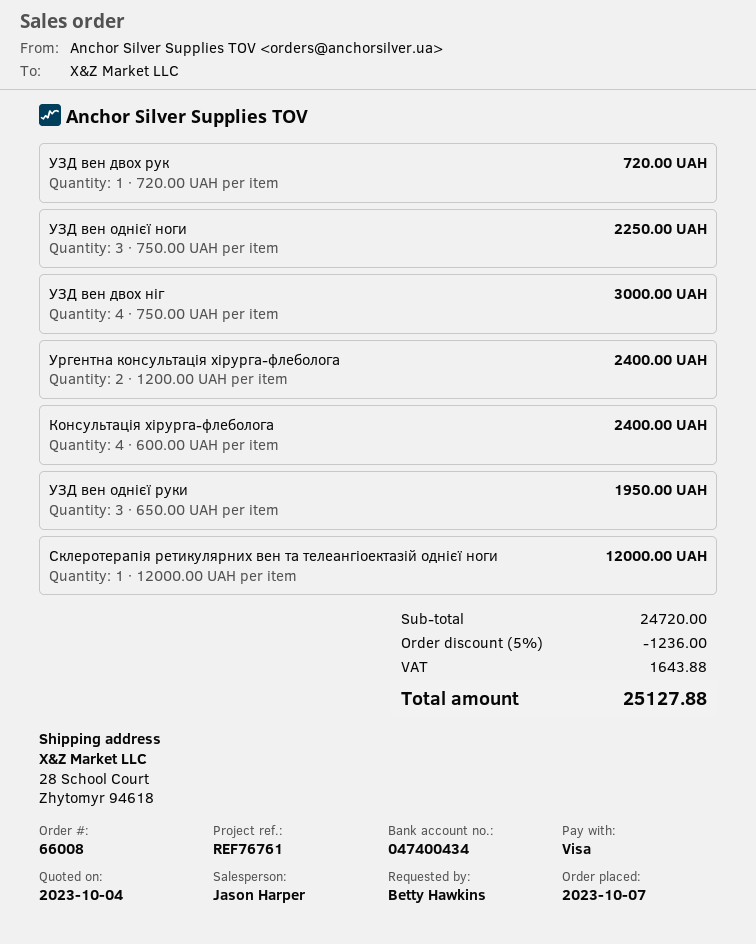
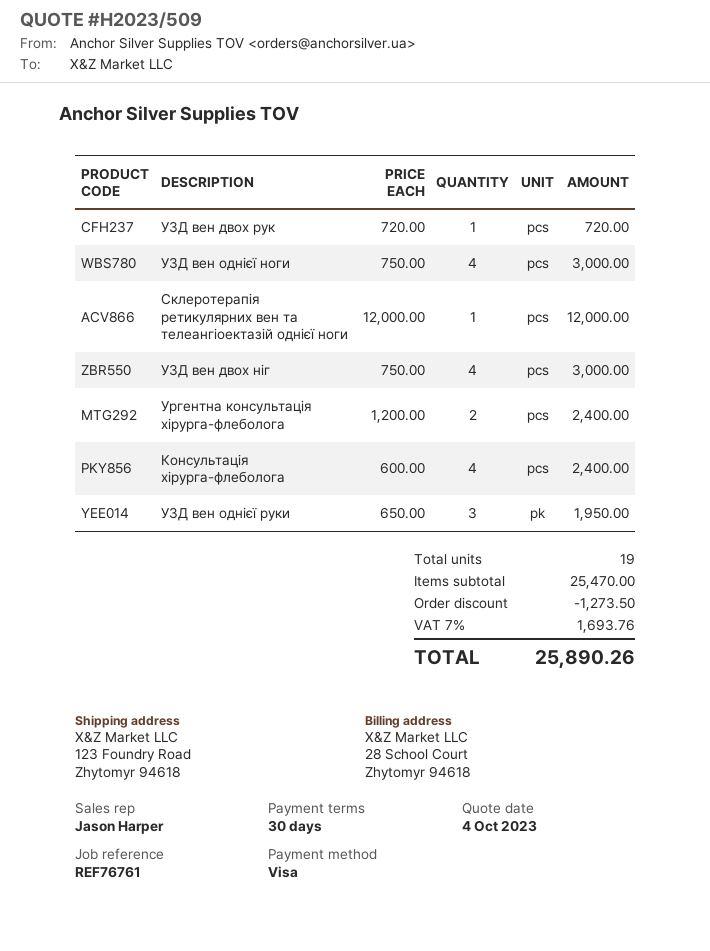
ship to: 28 School Court, Zhytomyr 94618 -> 123 Foundry Road, Zhytomyr 94618
УЗД вен однієї ноги: 3 x 750.00 = 2250.00 -> 4 x 750.00 = 3000.00
subtotal: 24720.00 -> 25470.00
discount: 1236.00 -> 1273.50
tax: 1643.88 -> 1693.76
total: 25127.88 -> 25890.26

